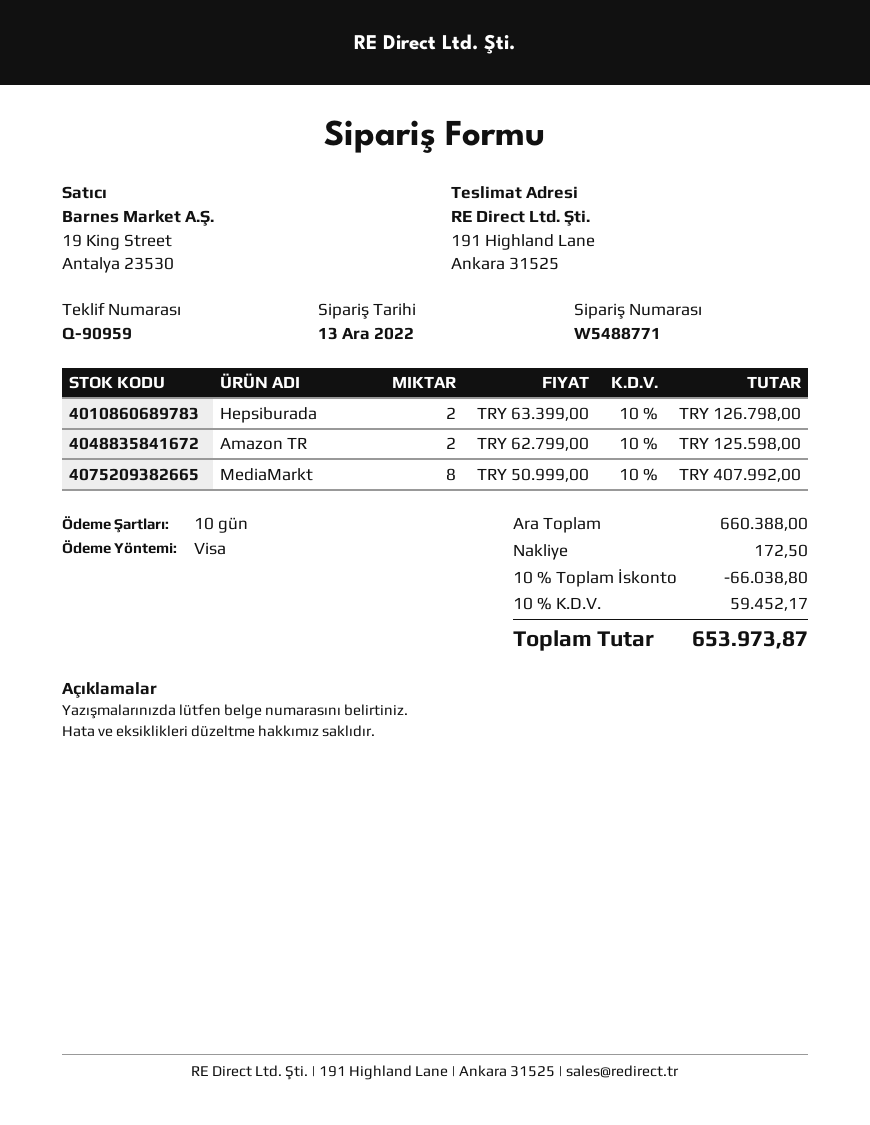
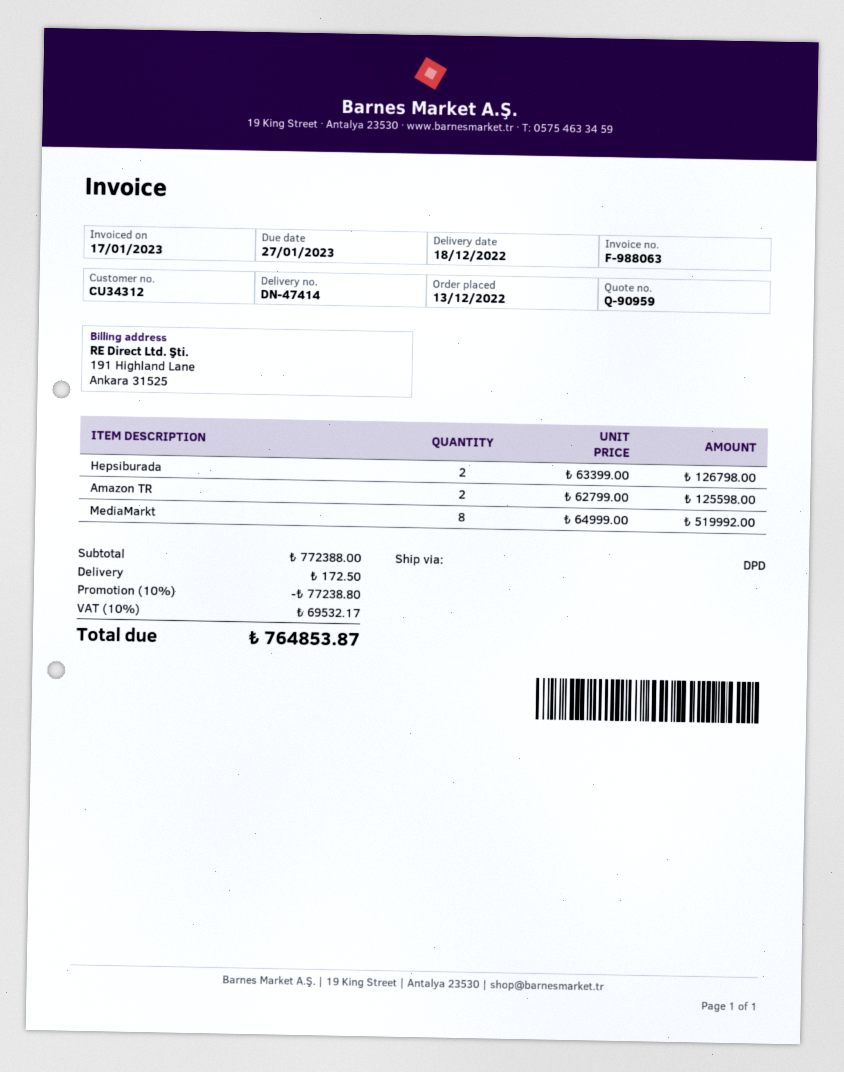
MediaMarkt: 8 x 50999.00 = 407992.00 -> 8 x 64999.00 = 519992.00
subtotal: 660388.00 -> 772388.00
discount: 10% = 66038.80 -> 10% = 77238.80
tax: 10% = 59452.17 -> 10% = 69532.17
total: 653973.87 -> 764853.87

